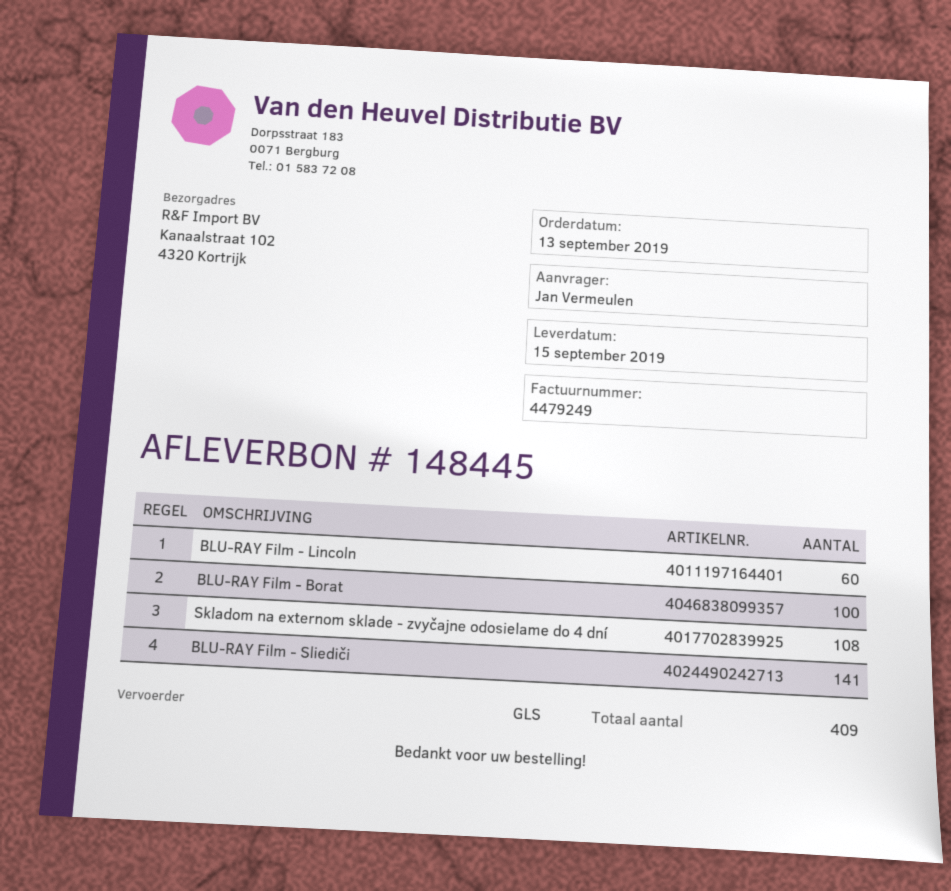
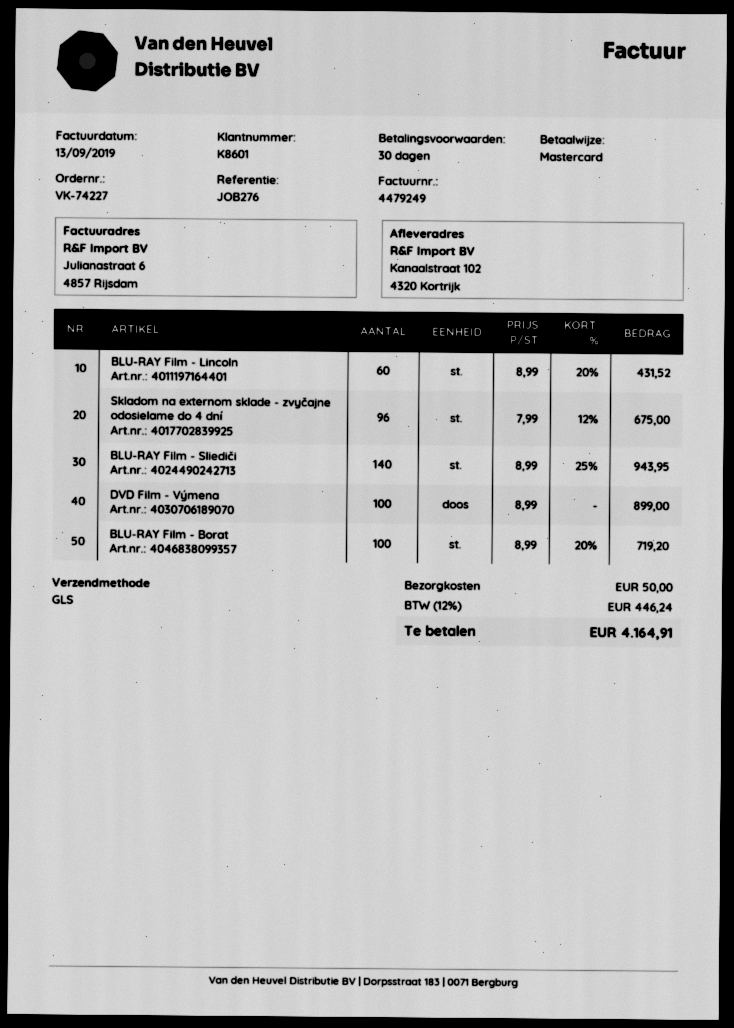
Skladom na externom sklade - zvyčajne odosielame do 4 dní: 108 -> 96
BLU-RAY Film - Sliediči: 141 -> 140
DVD Film - Výmena: none -> 100

